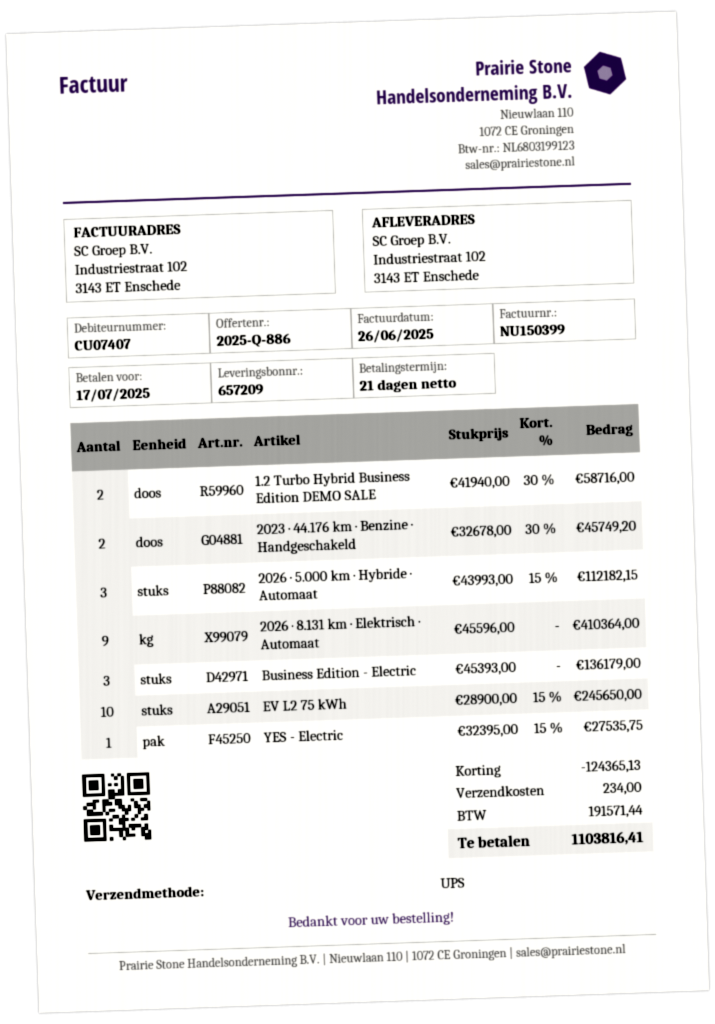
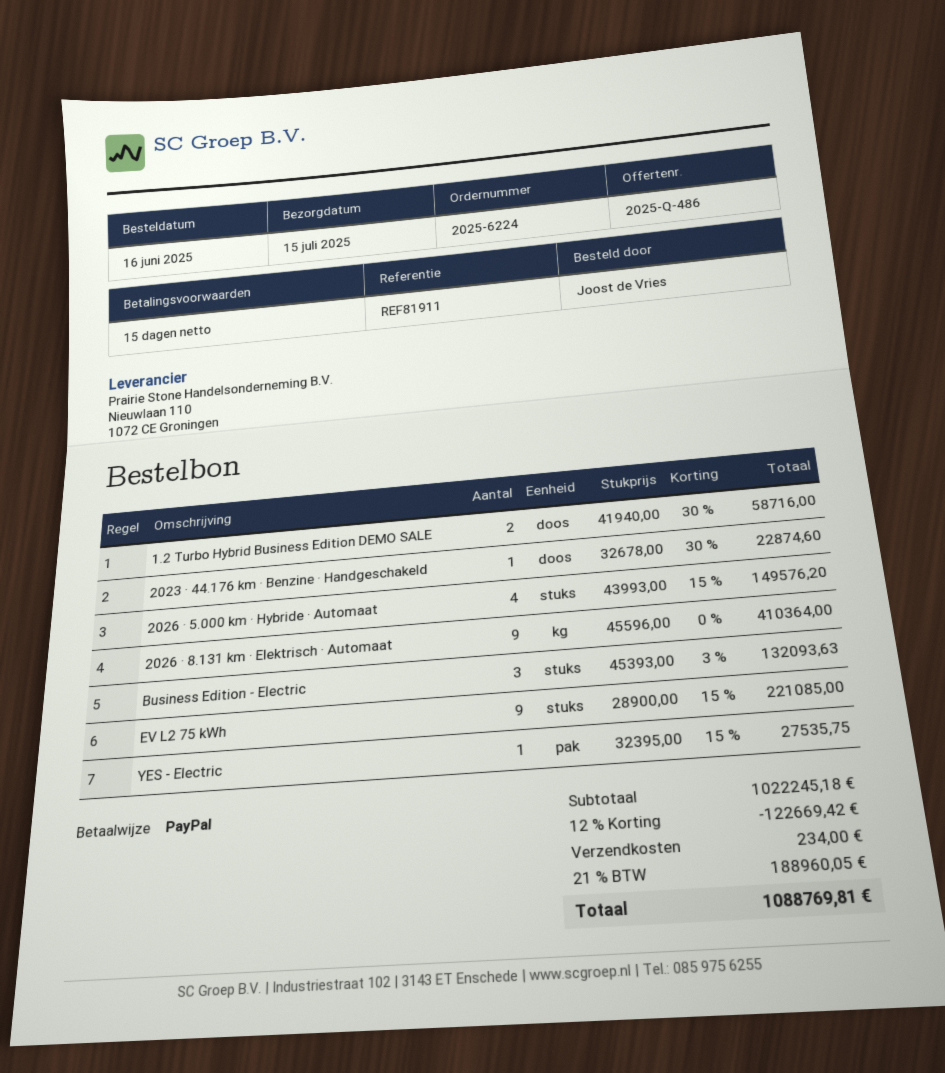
quote number: 2025-Q-886 -> 2025-Q-486
payment terms: 21 days -> 15 days
2023 · 44.176 km · Benzine · Handgeschakeld: 2 x 32678.00 - 30% = 45749.20 -> 1 x 32678.00 - 30% = 22874.60
2026 · 5.000 km · Hybride · Automaat: 3 x 43993.00 - 15% = 112182.15 -> 4 x 43993.00 - 15% = 149576.20
Business Edition - Electric: 3 x 45393.00 = 136179.00 -> 3 x 45393.00 - 3% = 132093.63
EV L2 75 kWh: 10 x 28900.00 - 15% = 245650.00 -> 9 x 28900.00 - 15% = 221085.00
discount: 124365.13 -> 122669.42
tax: 191571.44 -> 188960.05
total: 1103816.41 -> 1088769.81

